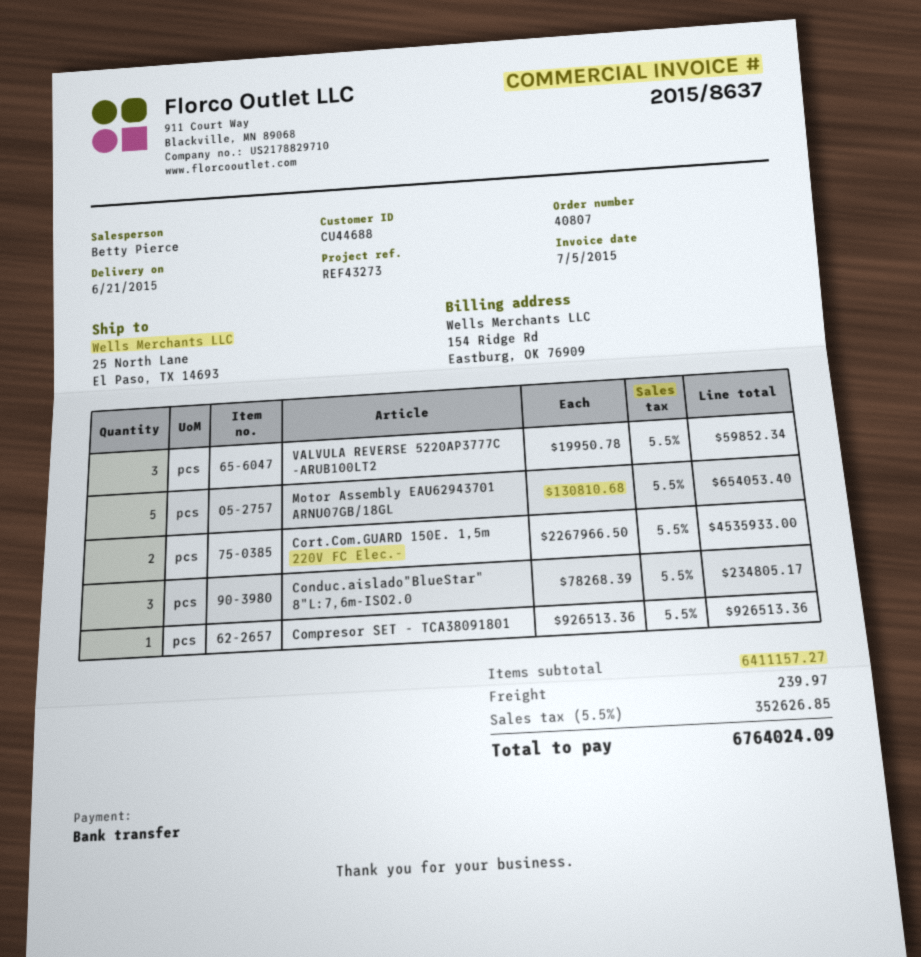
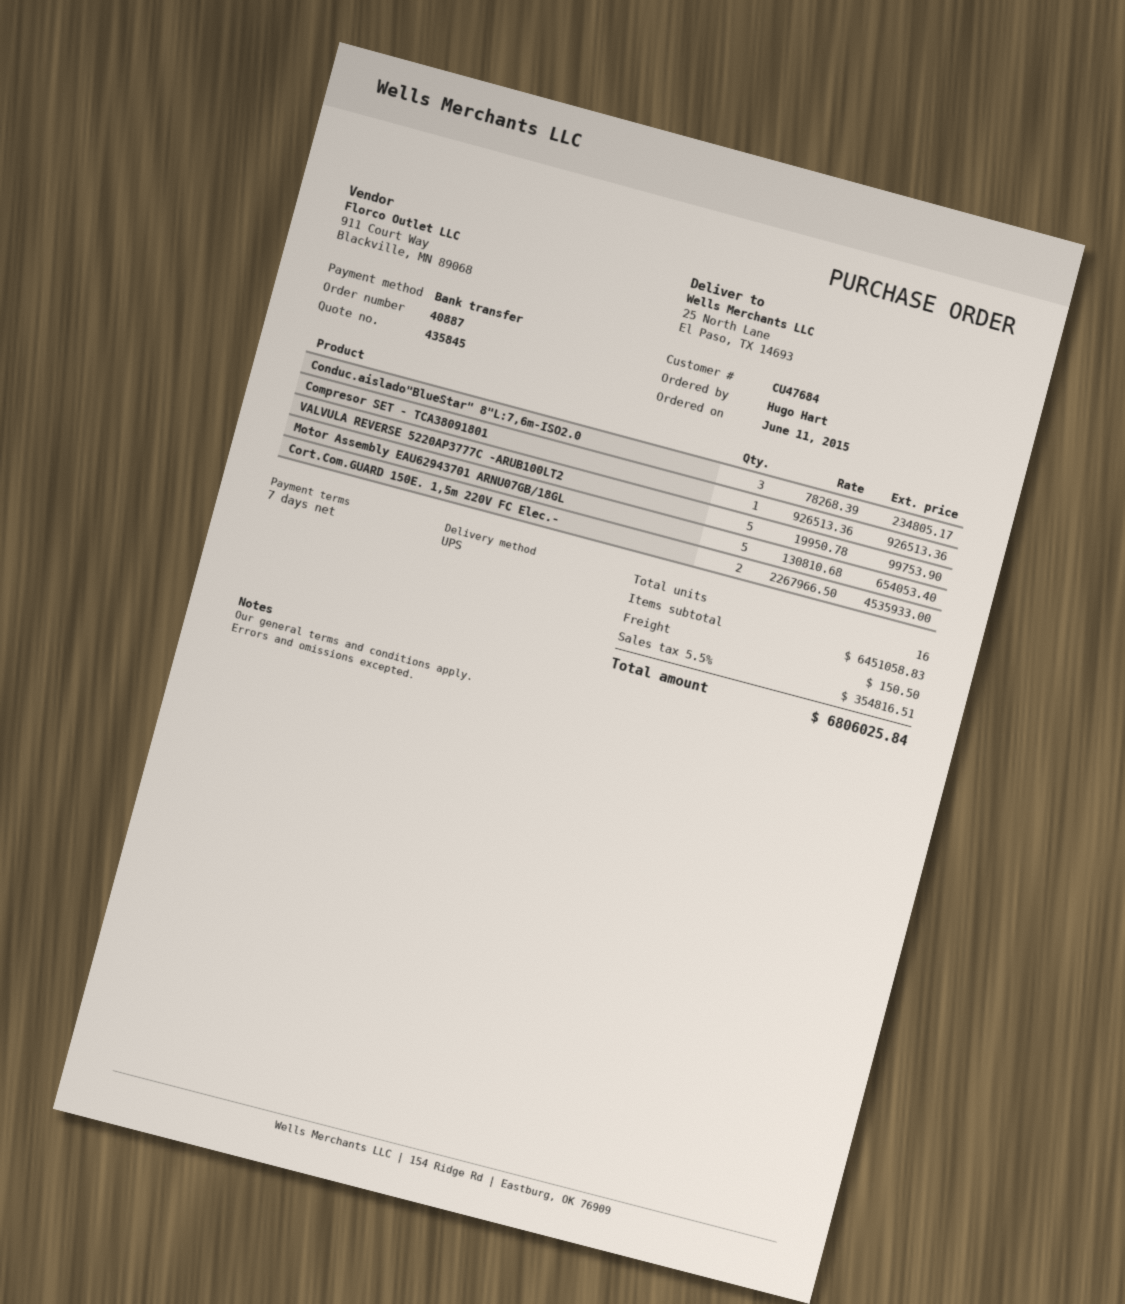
order number: 40807 -> 40887
customer number: CU44688 -> CU47684
VALVULA REVERSE 5220AP3777C -ARUB100LT2: 3 x 19950.78 = 59852.34 -> 5 x 19950.78 = 99753.90
subtotal: 6411157.27 -> 6451058.83
shipping: 239.97 -> 150.50
tax: 5.5% = 352626.85 -> 5.5% = 354816.51
total: 6764024.09 -> 6806025.84

